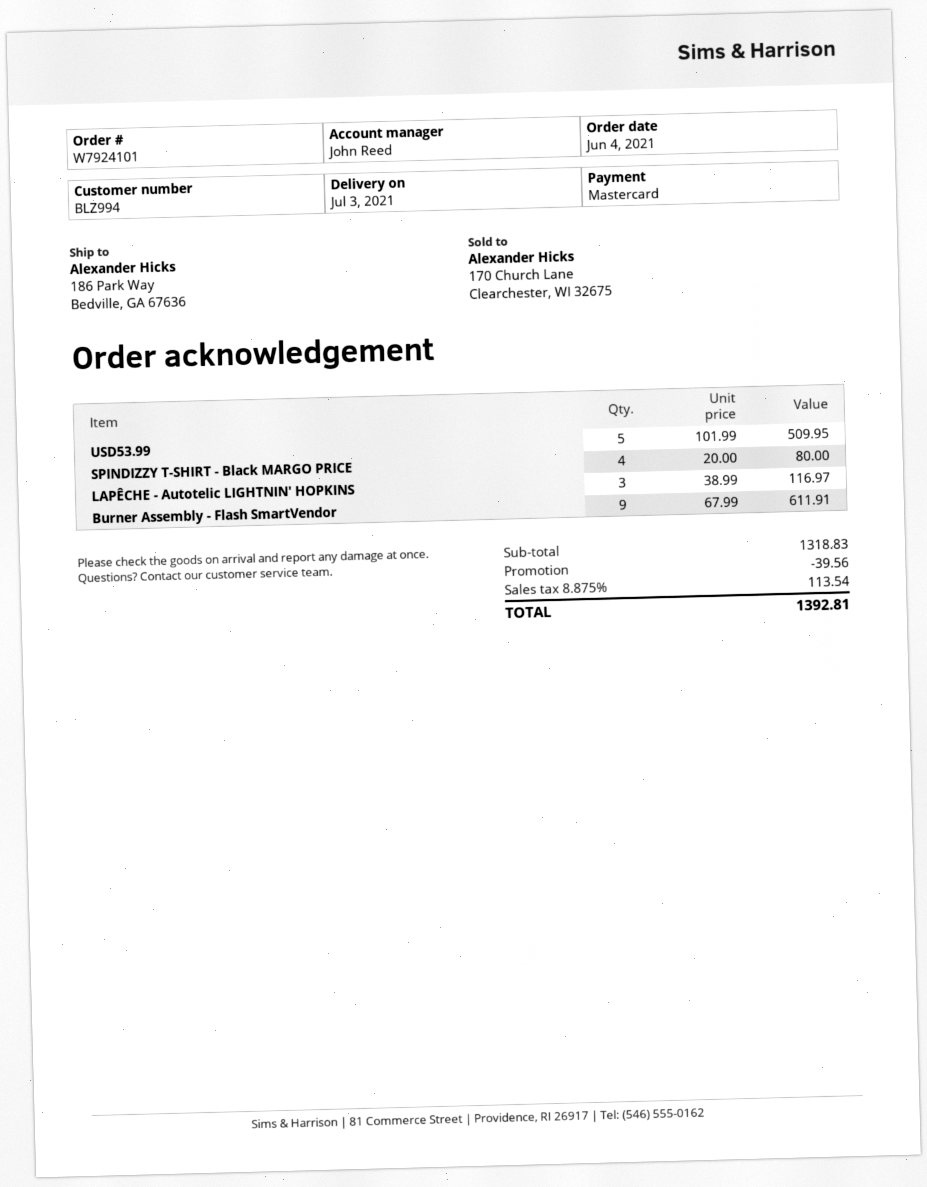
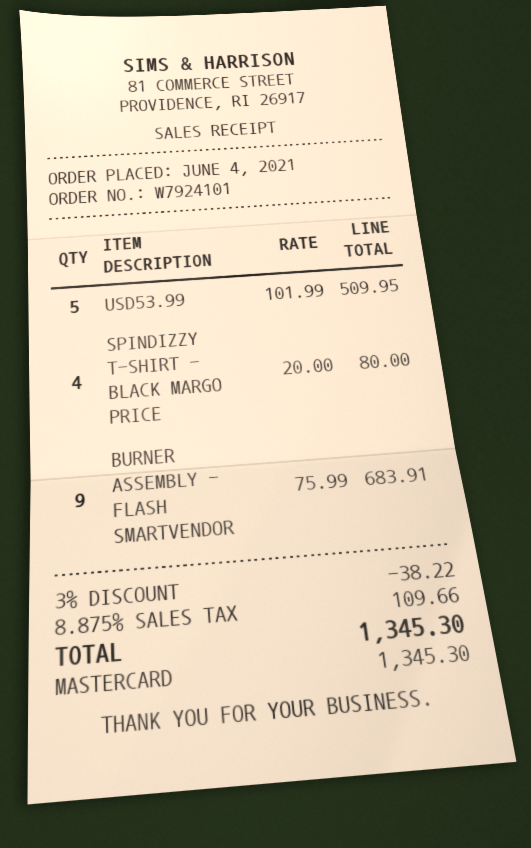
LAPÊCHE - Autotelic LIGHTNIN' HOPKINS: 3 x 38.99 = 116.97 -> none
Burner Assembly - Flash SmartVendor: 9 x 67.99 = 611.91 -> 9 x 75.99 = 683.91
discount: 39.56 -> 38.22
tax: 8.875% = 113.54 -> 8.875% = 109.66
total: 1392.81 -> 1345.30

